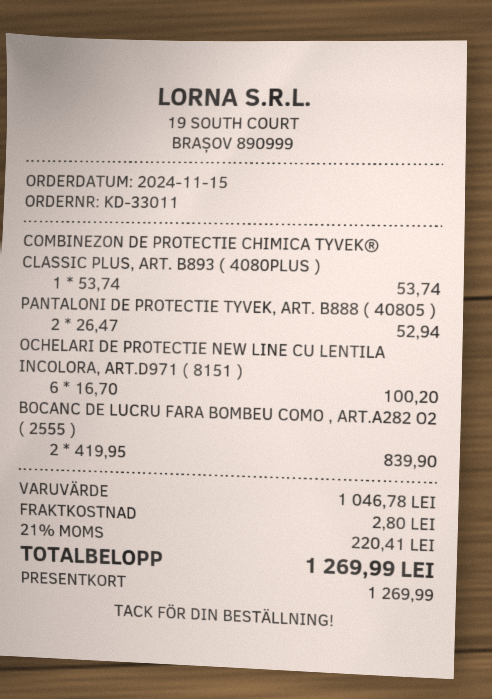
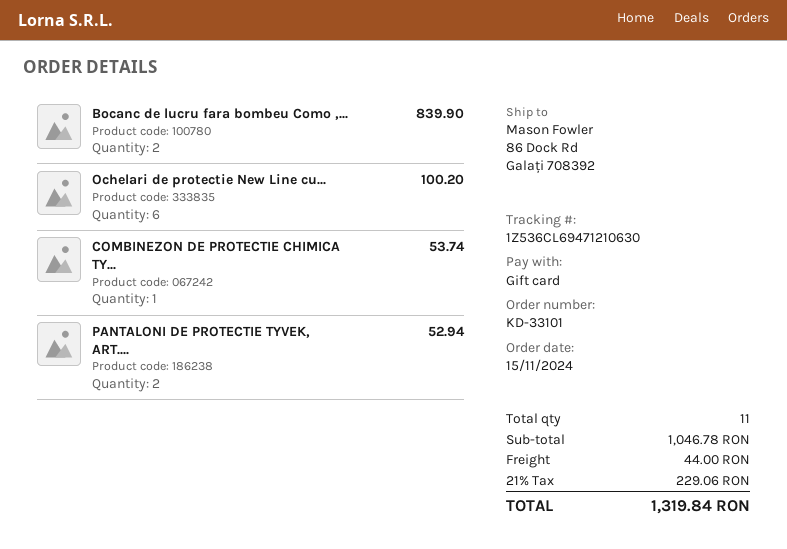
order number: KD-33011 -> KD-33101
shipping: 2.80 -> 44.00
tax: 21% = 220.41 -> 21% = 229.06
total: 1269.99 -> 1319.84

